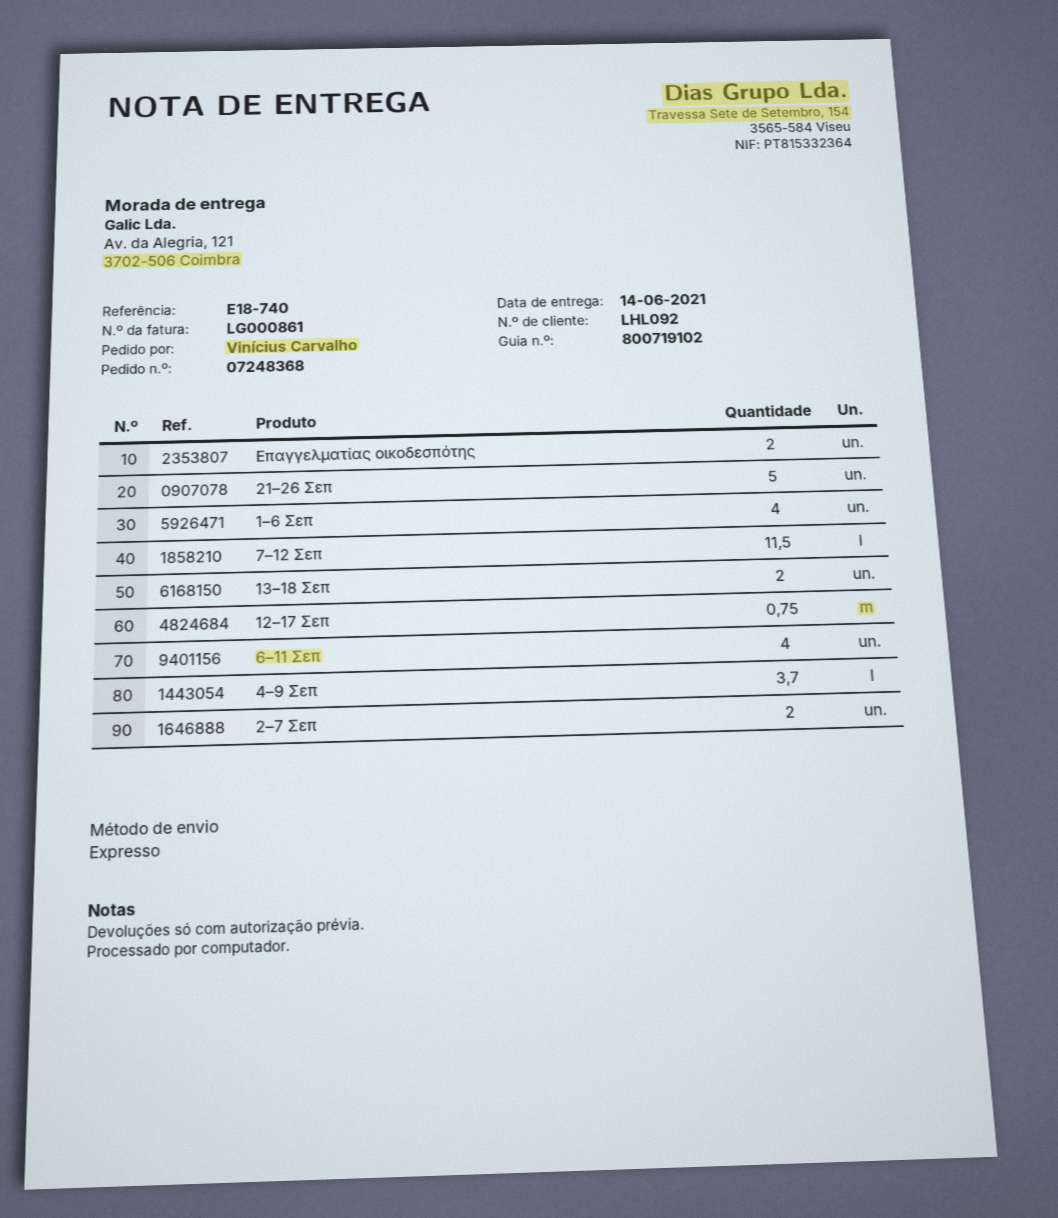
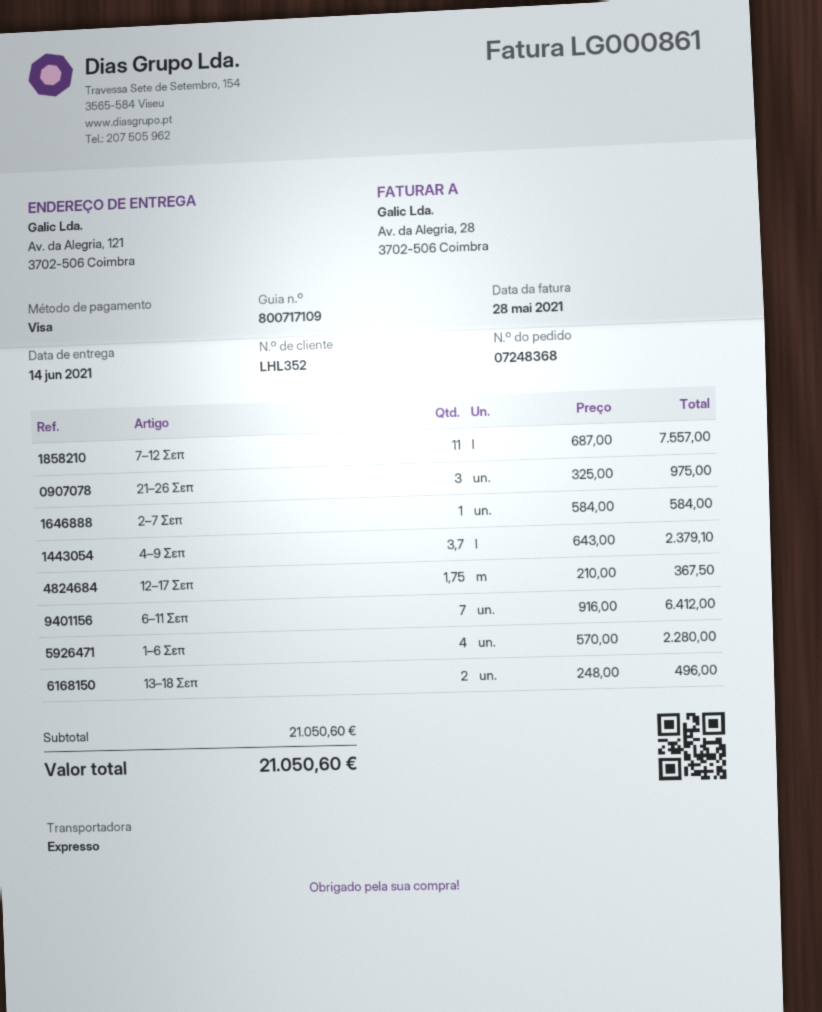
delivery note number: 800719102 -> 800717109
customer number: LHL092 -> LHL352
Επαγγελματίας οικοδεσπότης: 2 -> none
21–26 Σεπ: 5 -> 3
7–12 Σεπ: 11.5 -> 11
12–17 Σεπ: 0.75 -> 1.75
6–11 Σεπ: 4 -> 7
2–7 Σεπ: 2 -> 1

